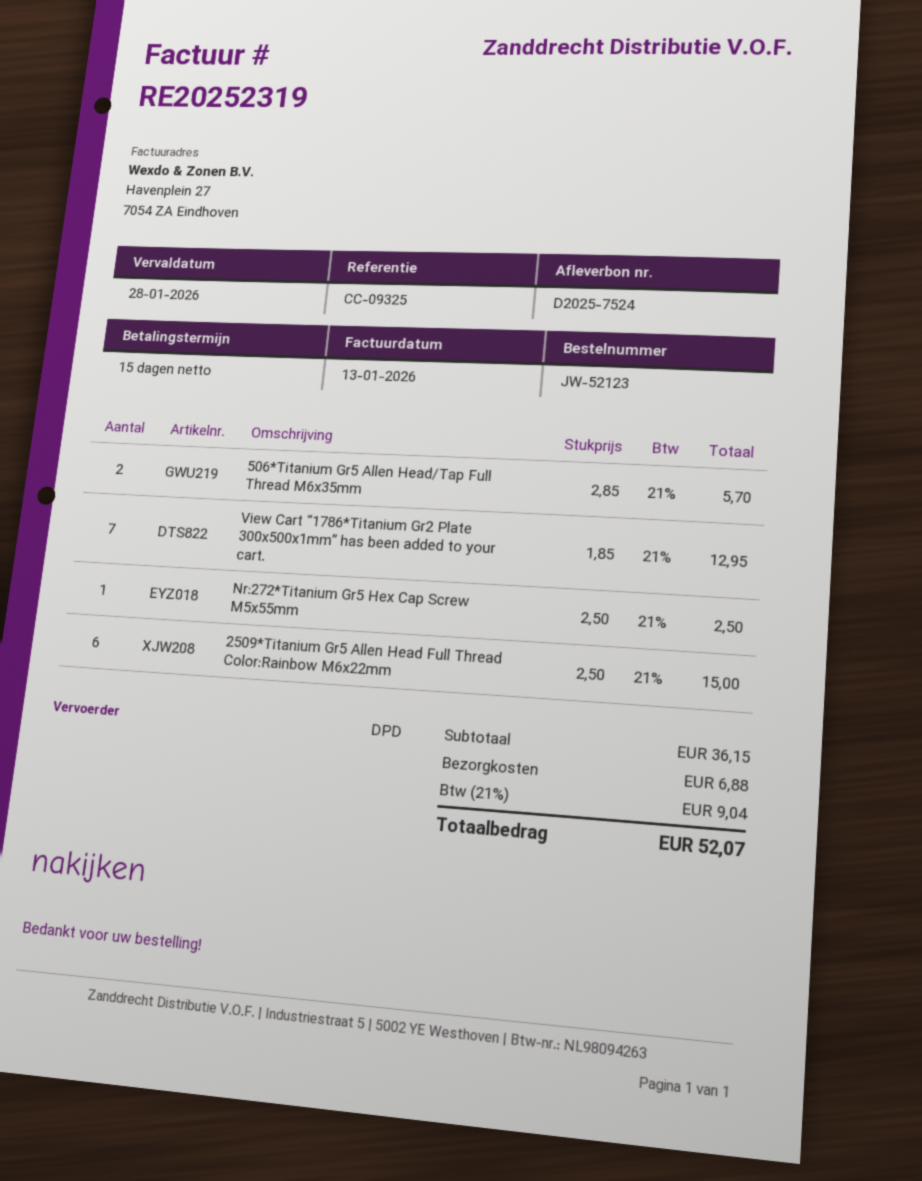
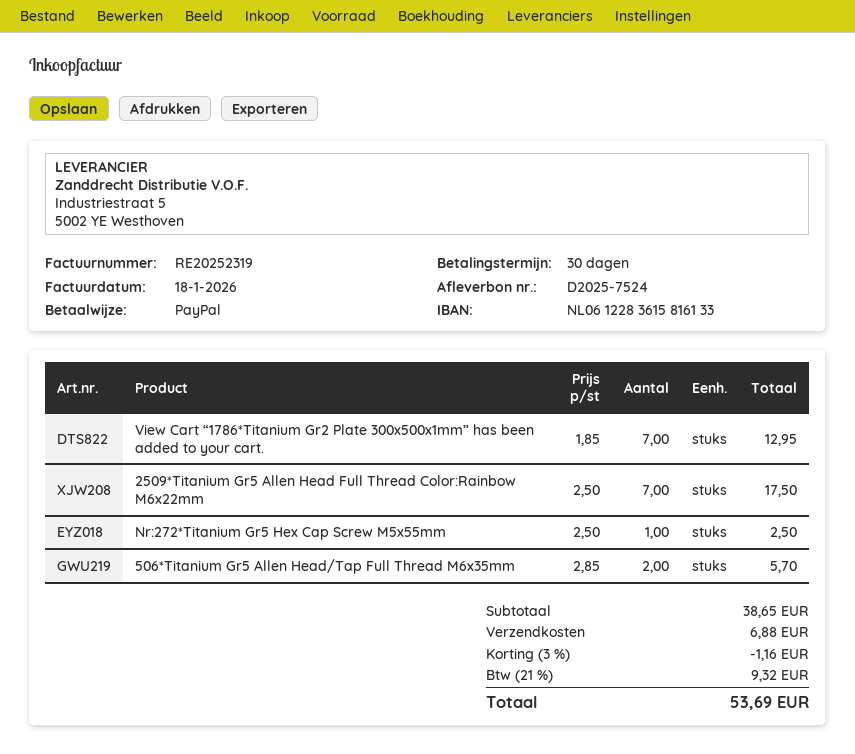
invoice date: 2026-01-13 -> 2026-01-18
payment terms: 15 days -> 30 days
2509*Titanium Gr5 Allen Head Full Thread Color:Rainbow M6x22mm: 6 x 2.50 = 15.00 -> 7 x 2.50 = 17.50
subtotal: 36.15 -> 38.65
discount: none -> 3% = 1.16
tax: 21% = 9.04 -> 21% = 9.32
total: 52.07 -> 53.69

